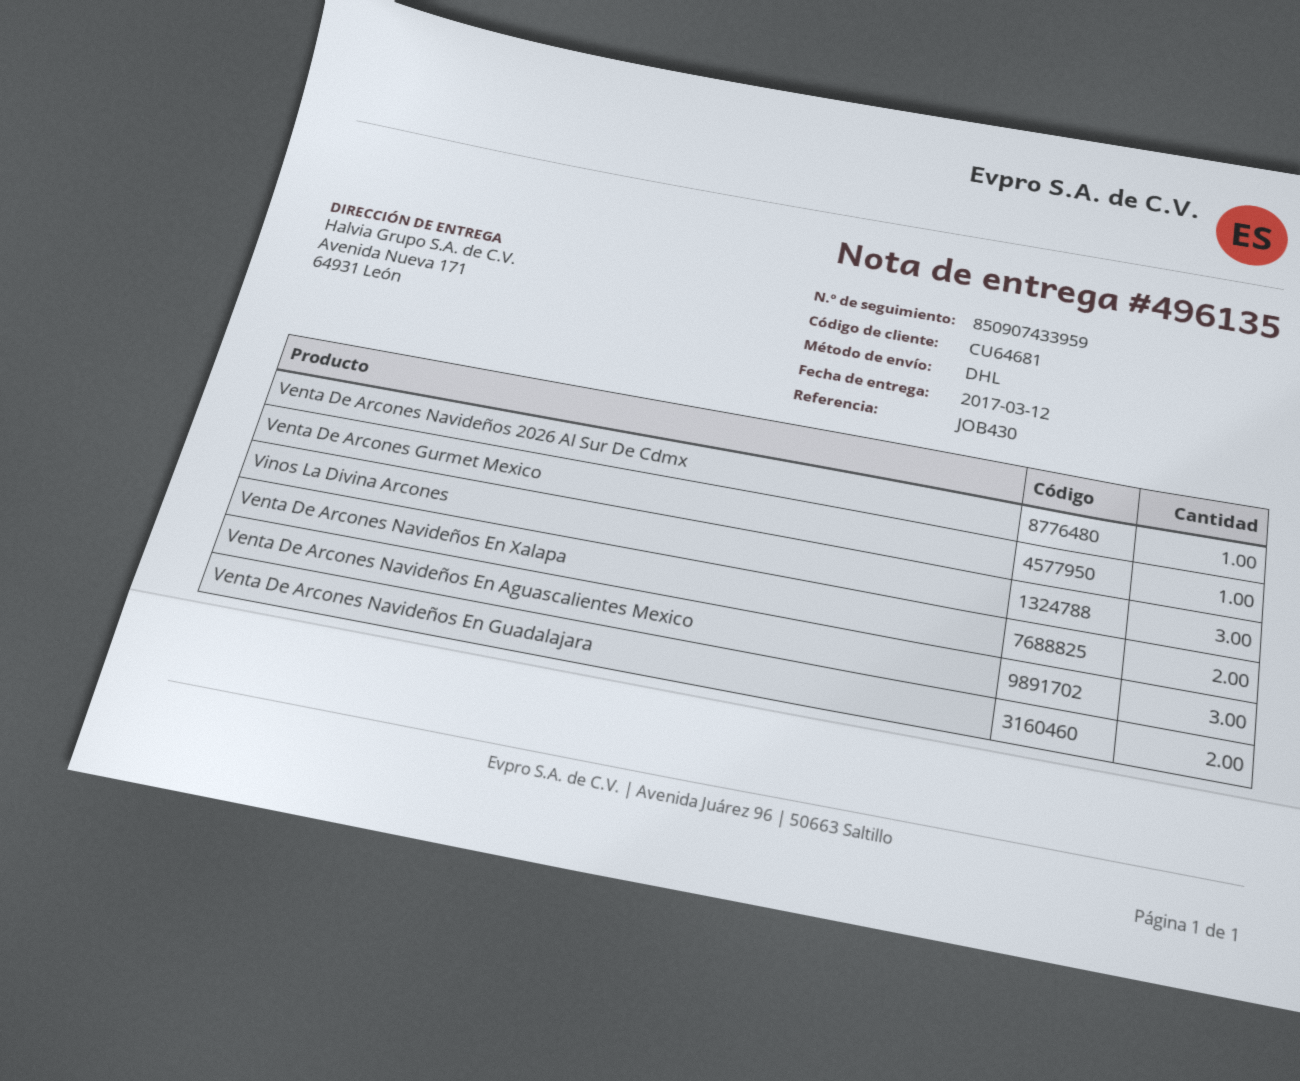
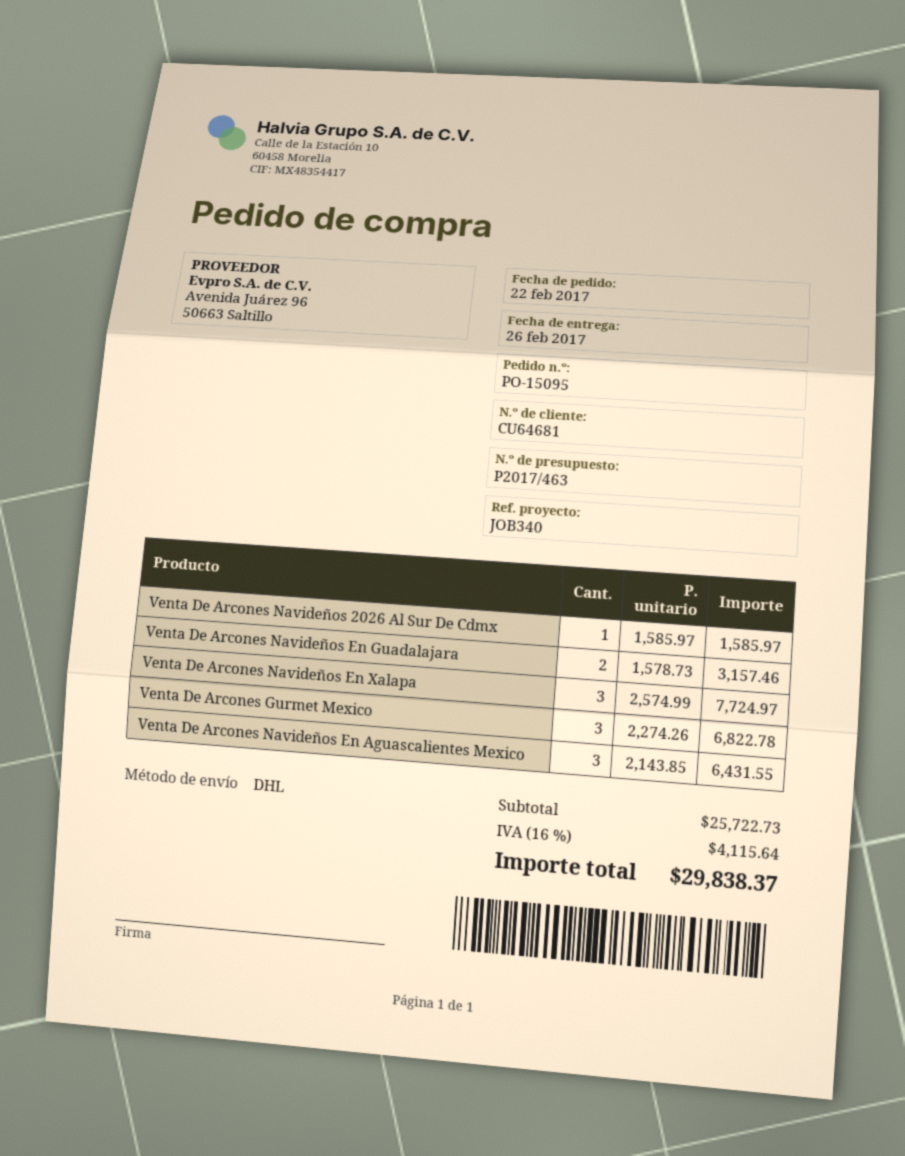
delivery date: 2017-03-12 -> 2017-02-26
reference: JOB430 -> JOB340
Venta De Arcones Gurmet Mexico: 1 -> 3
Vinos La Divina Arcones: 3 -> none
Venta De Arcones Navideños En Xalapa: 2 -> 3

